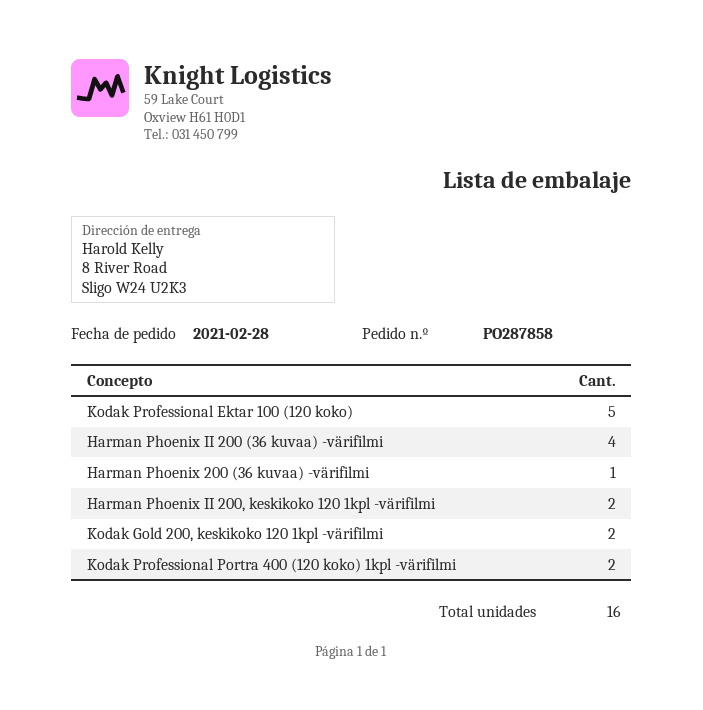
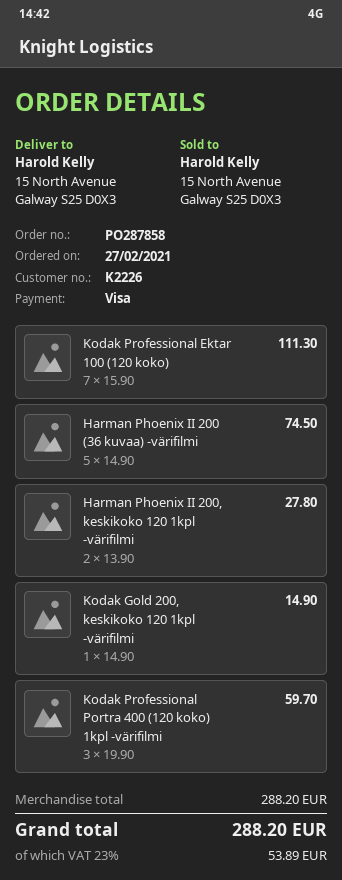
order date: 2021-02-28 -> 2021-02-27
ship to: 8 River Road, Sligo W24 U2K3 -> 15 North Avenue, Galway S25 D0X3
Kodak Professional Ektar 100 (120 koko): 5 -> 7
Harman Phoenix II 200 (36 kuvaa) -värifilmi: 4 -> 5
Harman Phoenix 200 (36 kuvaa) -värifilmi: 1 -> none
Kodak Gold 200, keskikoko 120 1kpl -värifilmi: 2 -> 1
Kodak Professional Portra 400 (120 koko) 1kpl -värifilmi: 2 -> 3

